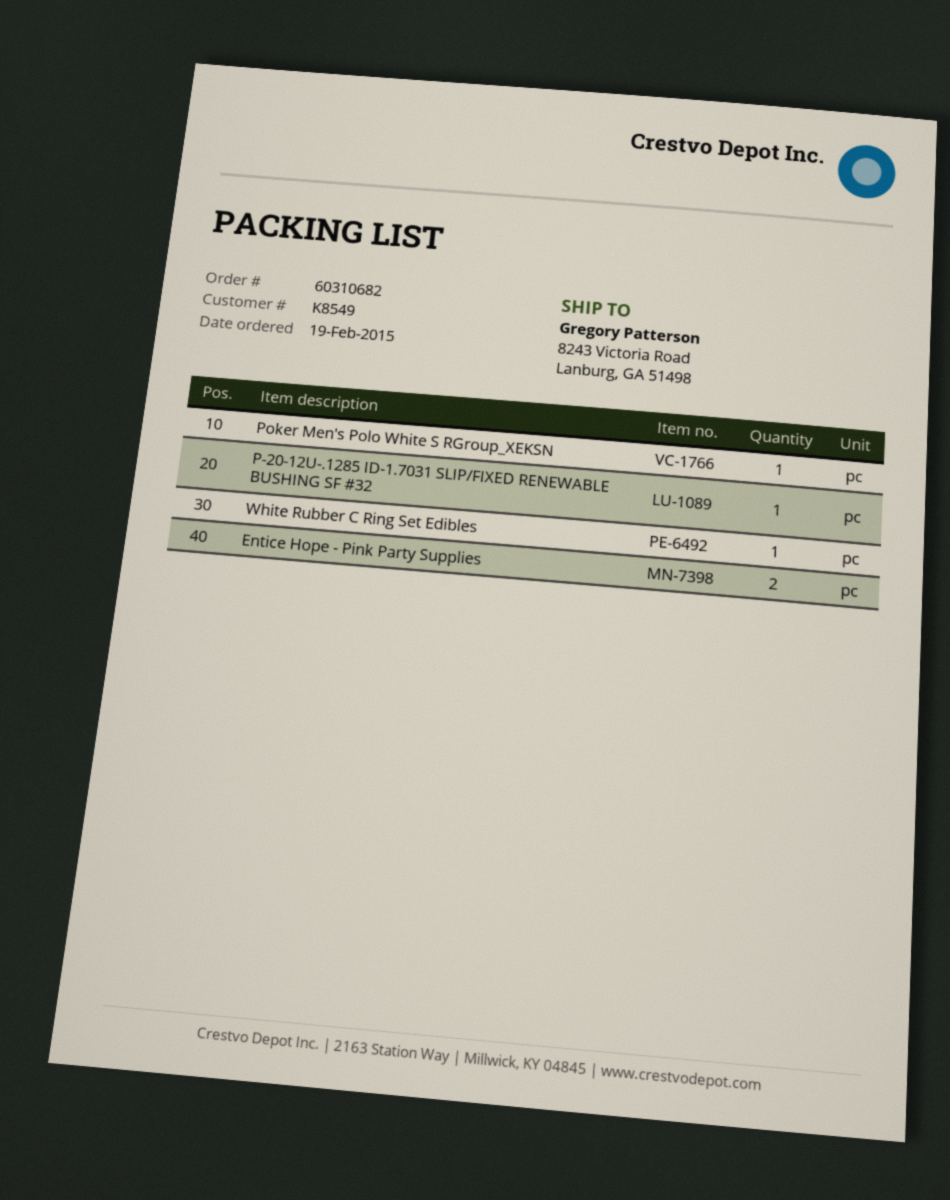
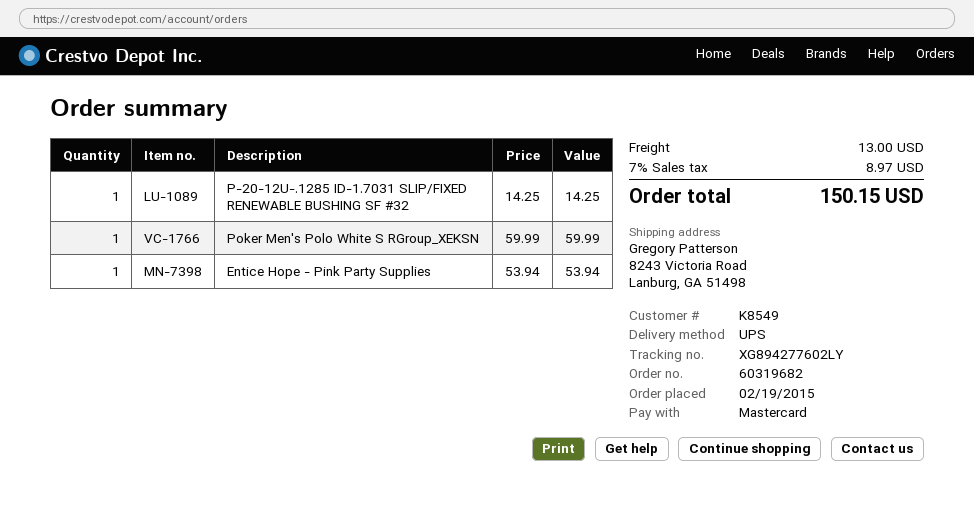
order number: 60310682 -> 60319682
White Rubber C Ring Set Edibles: 1 -> none
Entice Hope - Pink Party Supplies: 2 -> 1

